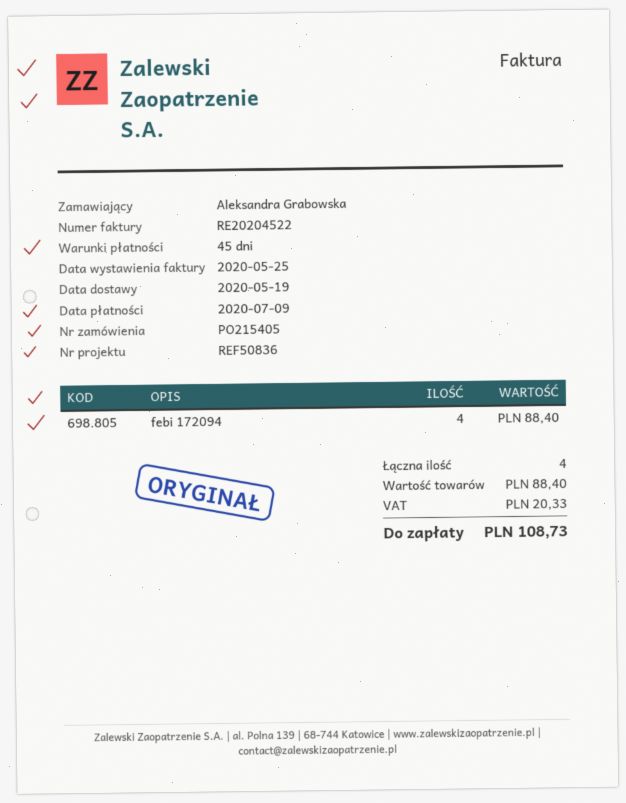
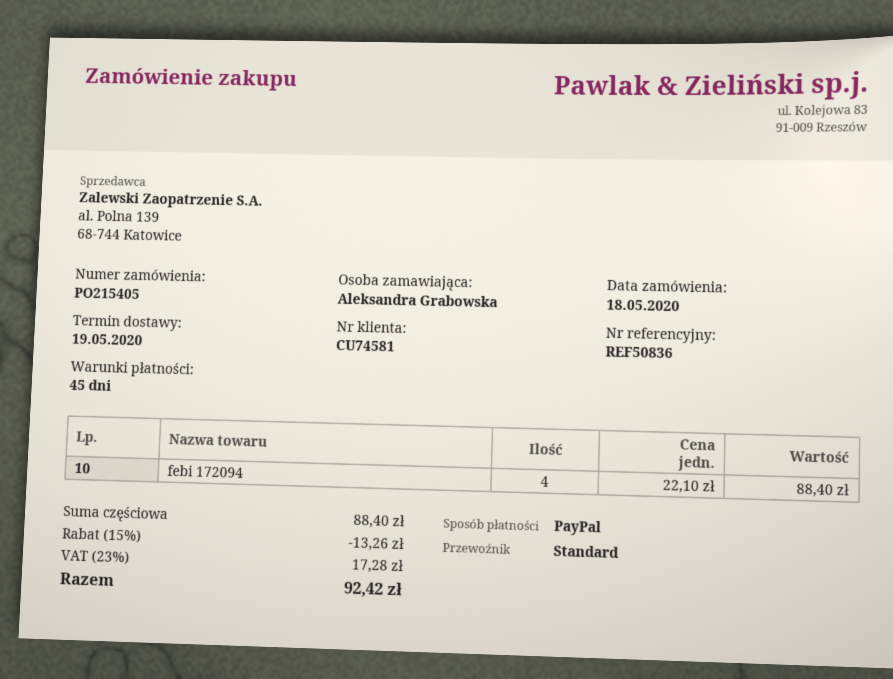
discount: none -> 15% = 13.26
tax: 20.33 -> 17.28
total: 108.73 -> 92.42

